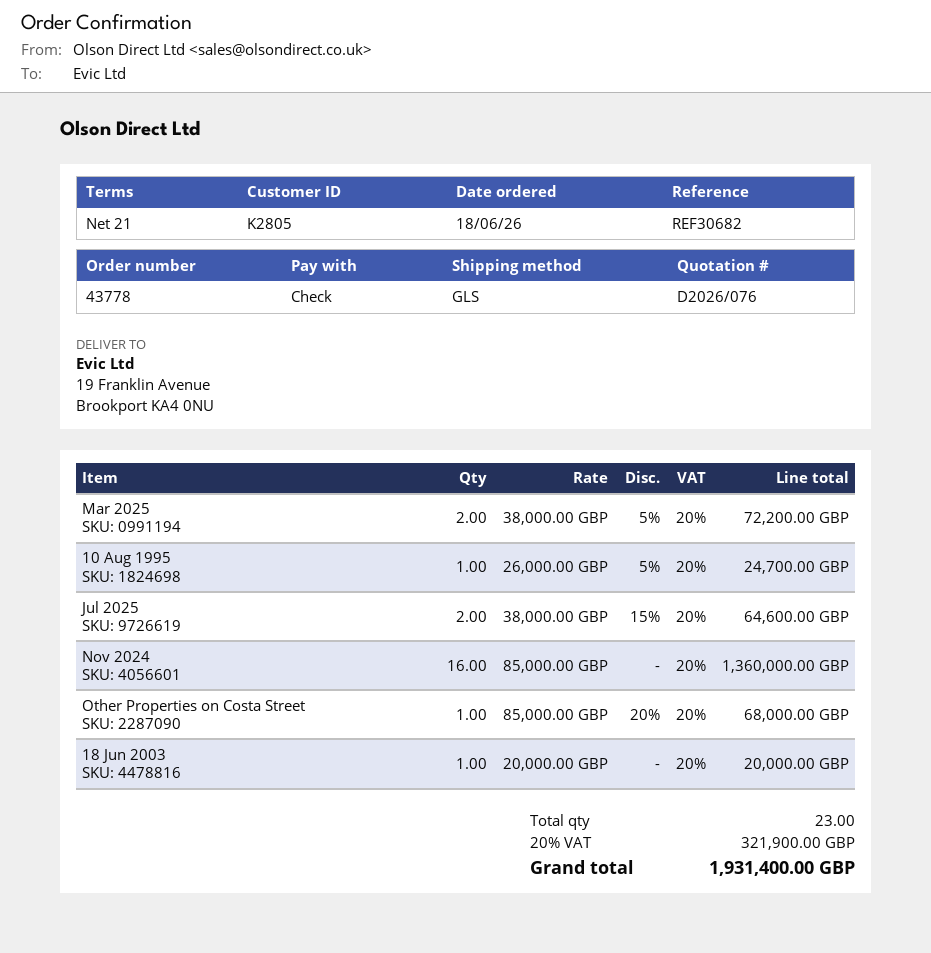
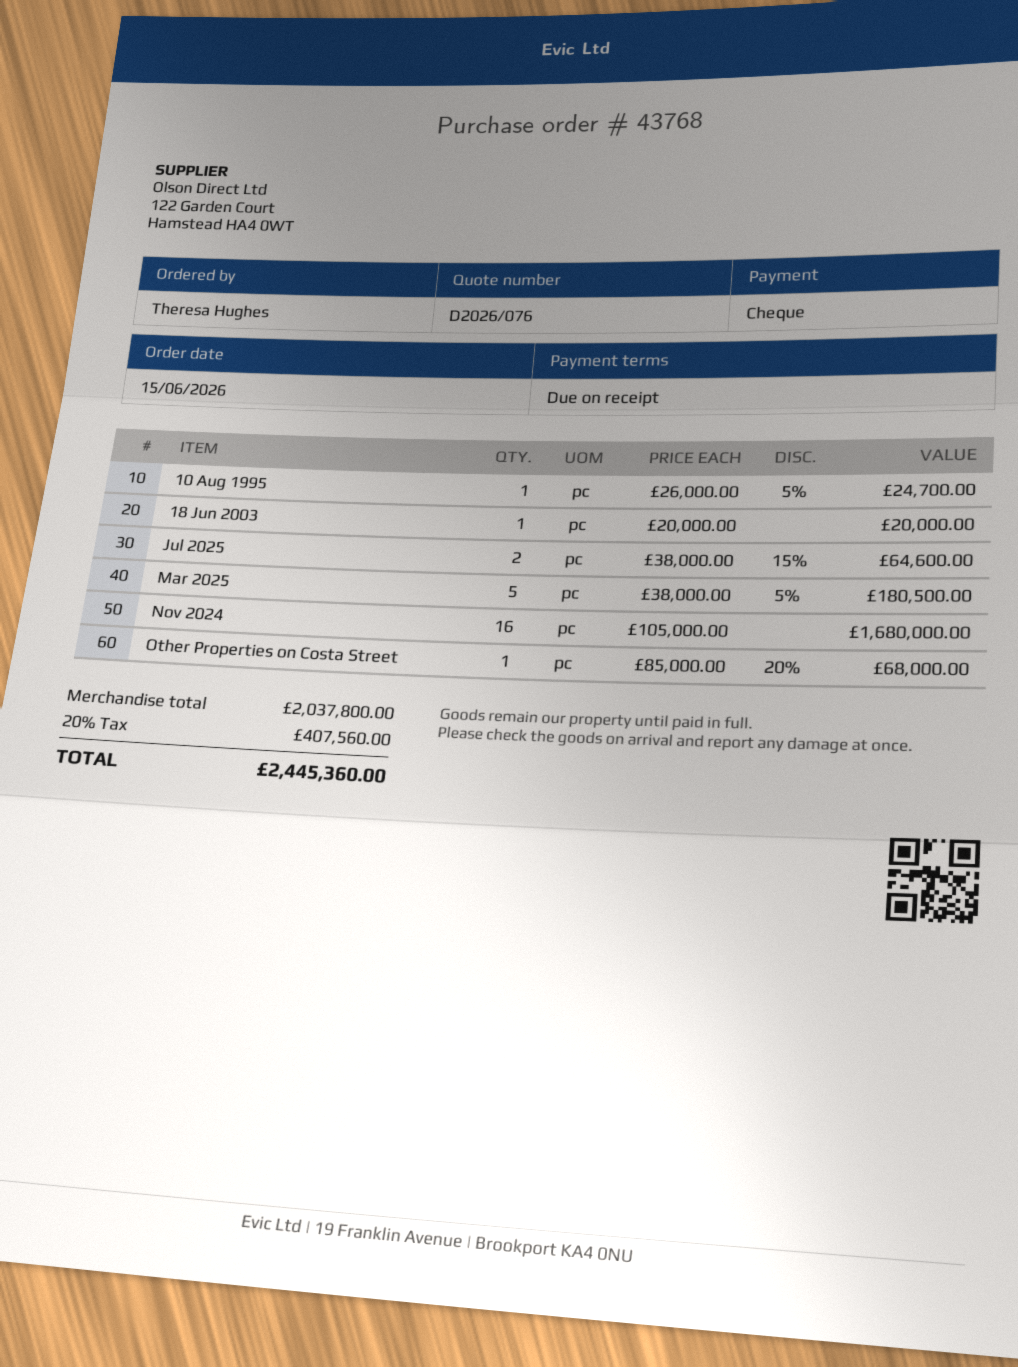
order number: 43778 -> 43768
order date: 2026-06-18 -> 2026-06-15
payment terms: 21 days -> on receipt
Mar 2025: 2 x 38000.00 - 5% = 72200.00 -> 5 x 38000.00 - 5% = 180500.00
Nov 2024: 16 x 85000.00 = 1360000.00 -> 16 x 105000.00 = 1680000.00
tax: 20% = 321900.00 -> 20% = 407560.00
total: 1931400.00 -> 2445360.00

